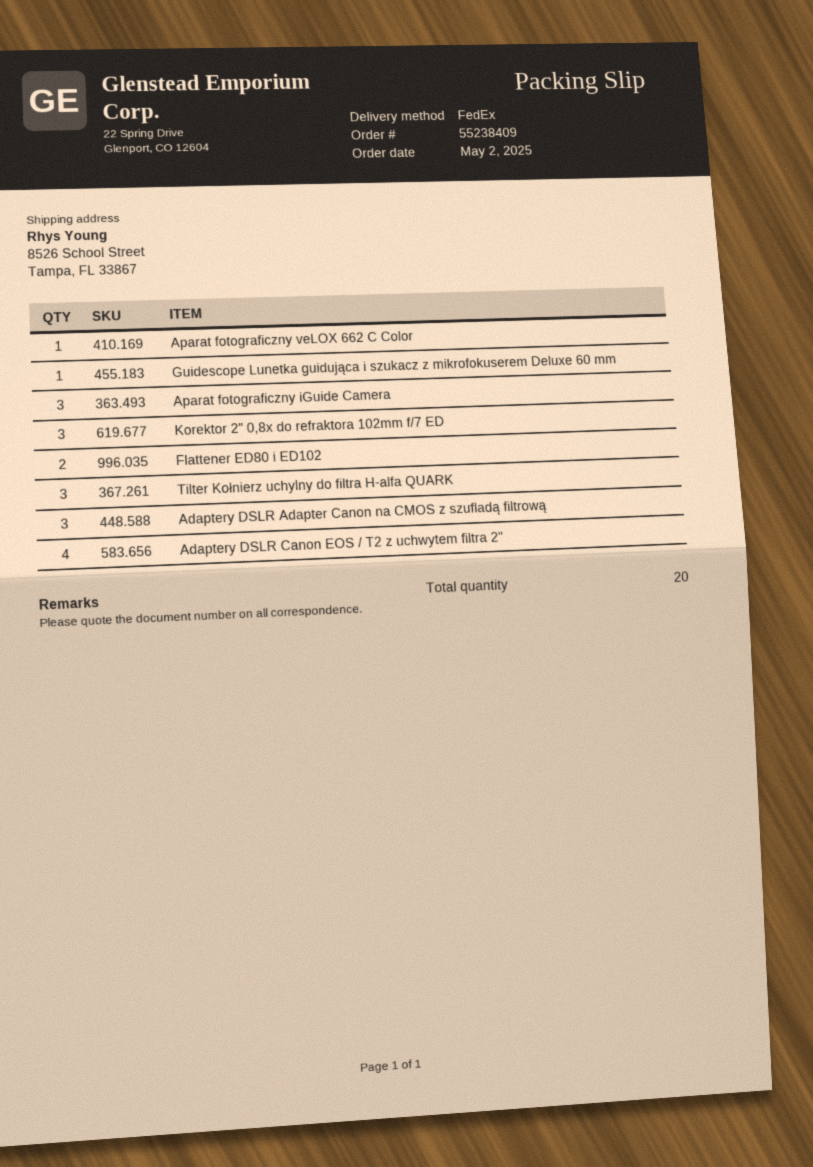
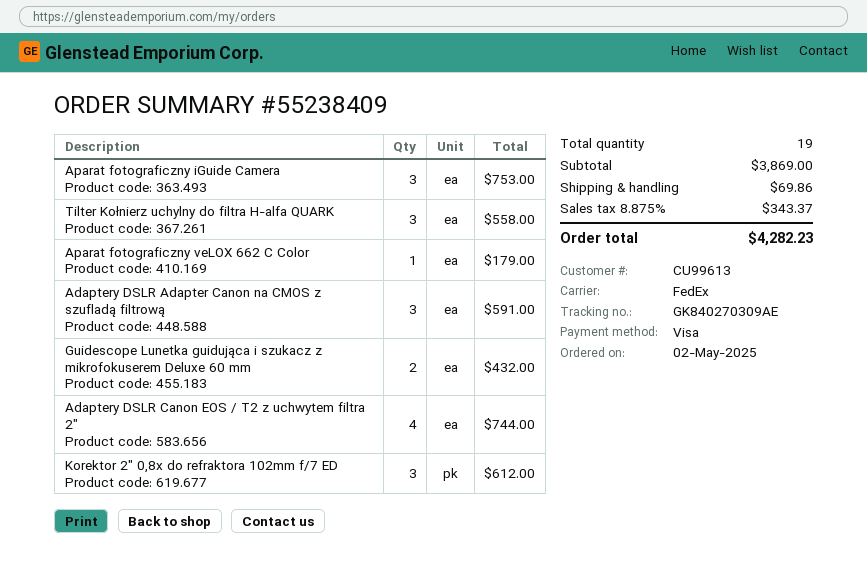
Guidescope Lunetka guidująca i szukacz z mikrofokuserem Deluxe 60 mm: 1 -> 2
Flattener ED80 i ED102: 2 -> none
total quantity: 20 -> 19

